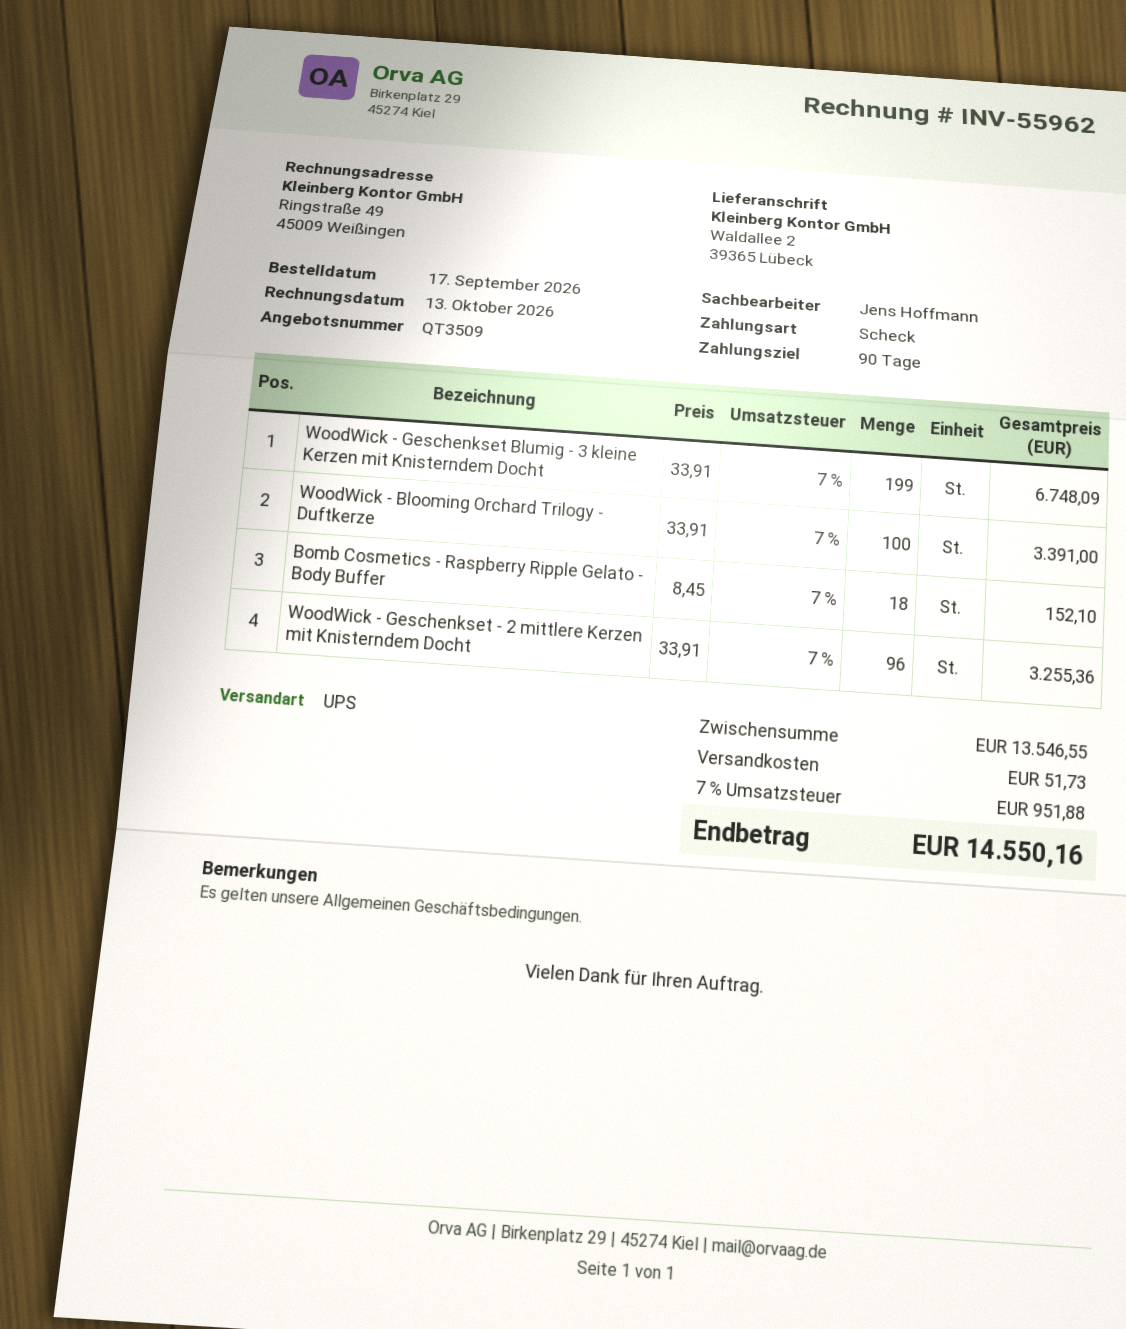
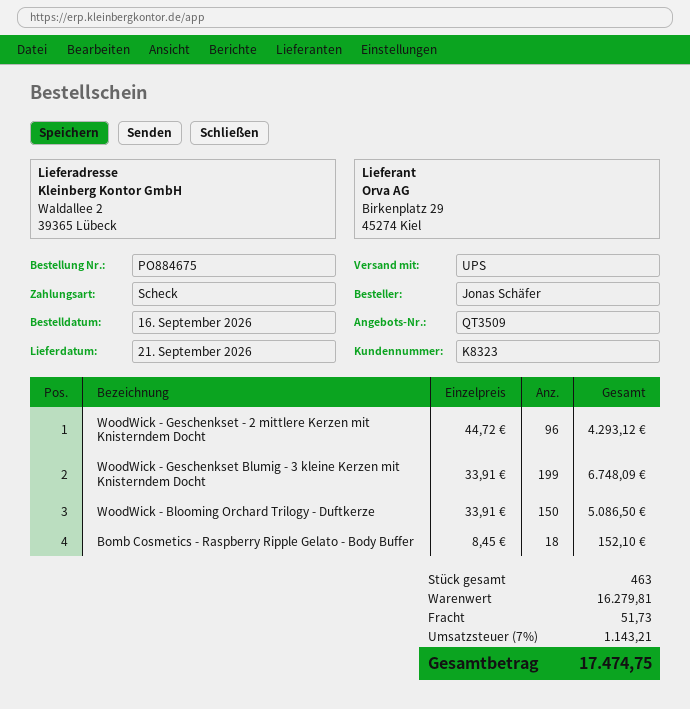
order date: 2026-09-17 -> 2026-09-16
WoodWick - Blooming Orchard Trilogy - Duftkerze: 100 x 33.91 = 3391.00 -> 150 x 33.91 = 5086.50
WoodWick - Geschenkset - 2 mittlere Kerzen mit Knisterndem Docht: 96 x 33.91 = 3255.36 -> 96 x 44.72 = 4293.12
subtotal: 13546.55 -> 16279.81
tax: 7% = 951.88 -> 7% = 1143.21
total: 14550.16 -> 17474.75

